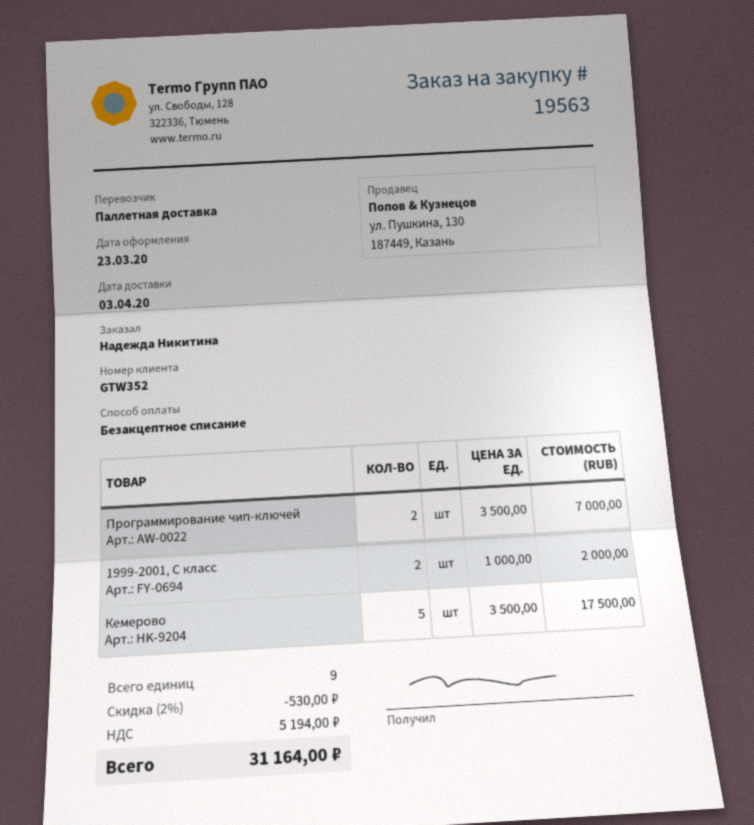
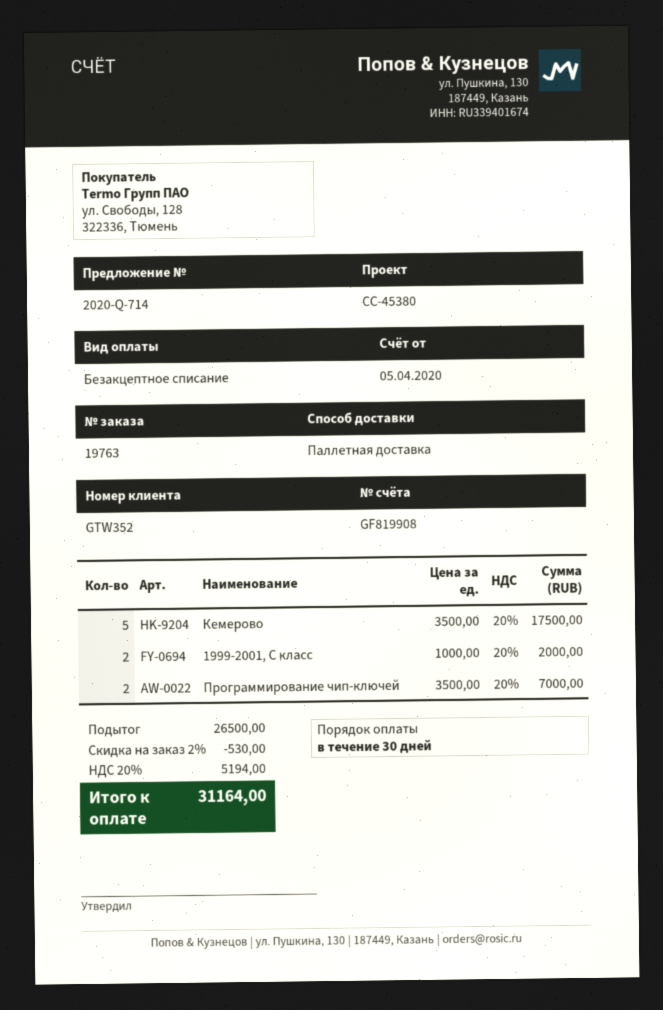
order number: 19563 -> 19763

